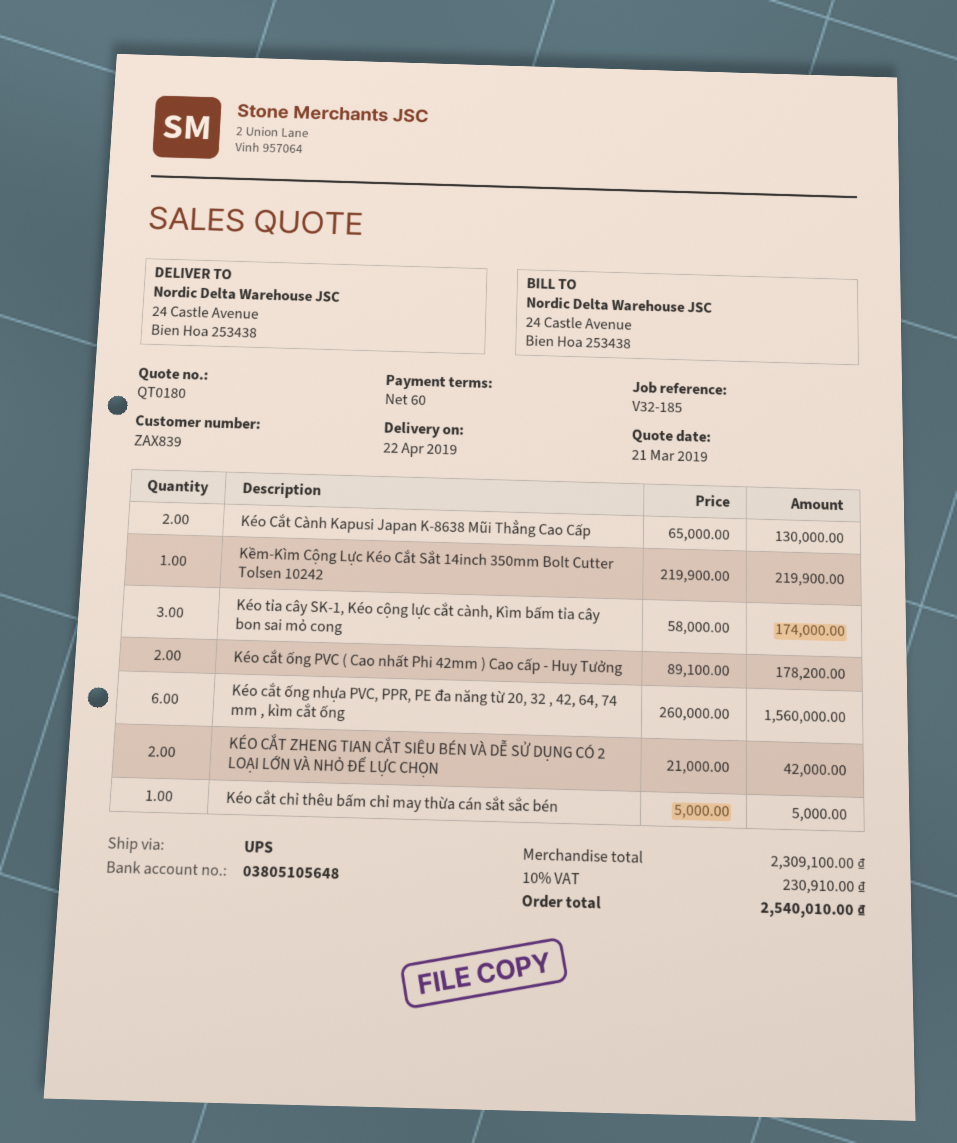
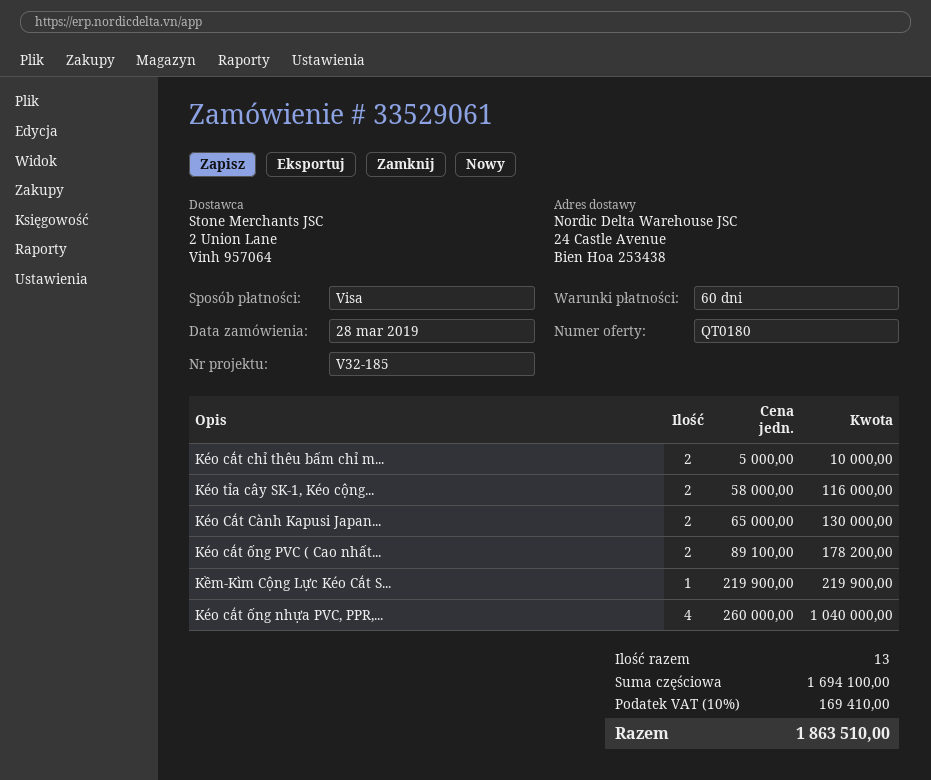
Kéo tỉa cây SK-1, Kéo cộng lực cắt cành, Kìm bấm tỉa cây bon sai mỏ cong: 3 x 58000.00 = 174000.00 -> 2 x 58000.00 = 116000.00
Kéo cắt ống nhựa PVC, PPR, PE đa năng từ 20, 32 , 42, 64, 74 mm , kìm cắt ống: 6 x 260000.00 = 1560000.00 -> 4 x 260000.00 = 1040000.00
KÉO CẮT ZHENG TIAN CẮT SIÊU BÉN VÀ DỄ SỬ DỤNG CÓ 2 LOẠI LỚN VÀ NHỎ ĐỂ LỰC CHỌN: 2 x 21000.00 = 42000.00 -> none
Kéo cắt chỉ thêu bấm chỉ may thừa cán sắt sắc bén: 1 x 5000.00 = 5000.00 -> 2 x 5000.00 = 10000.00
subtotal: 2309100.00 -> 1694100.00
tax: 10% = 230910.00 -> 10% = 169410.00
total: 2540010.00 -> 1863510.00

